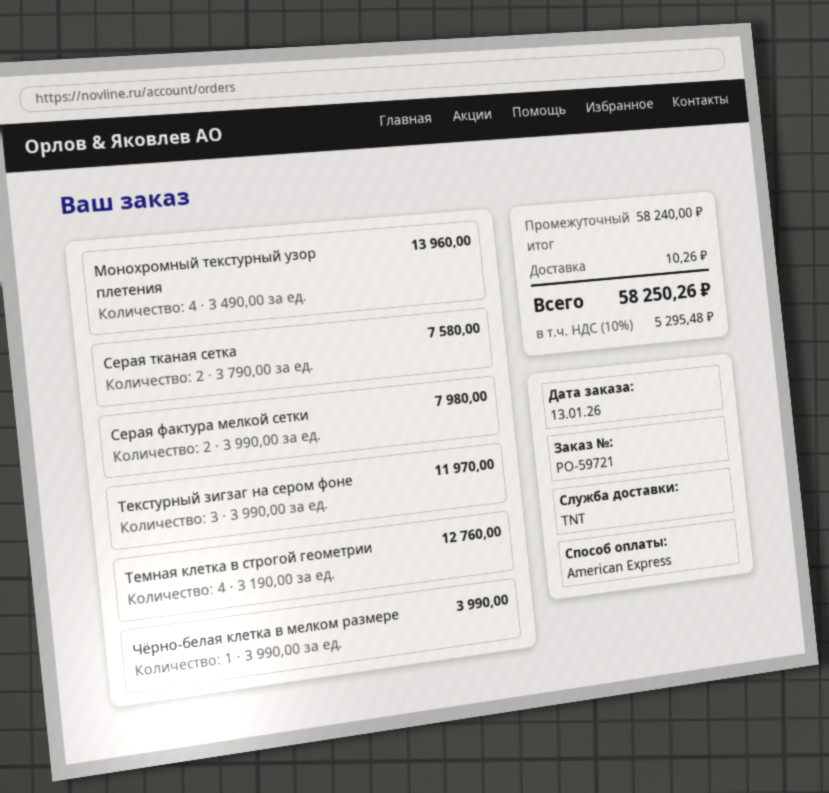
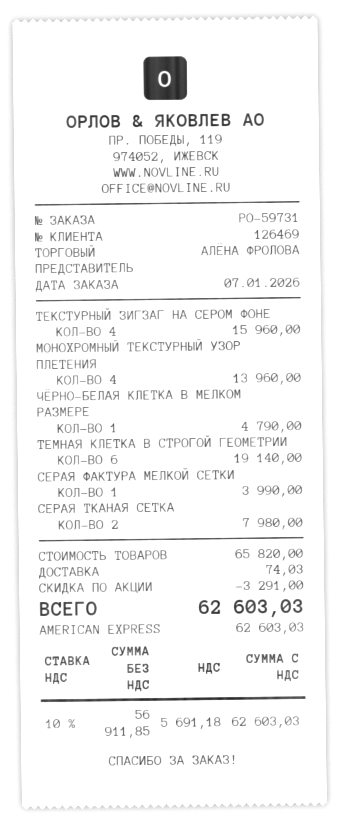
order number: PO-59721 -> PO-59731
order date: 2026-01-13 -> 2026-01-07
Серая тканая сетка: 2 for 7580.00 -> 2 for 7980.00
Серая фактура мелкой сетки: 2 for 7980.00 -> 1 for 3990.00
Текстурный зигзаг на сером фоне: 3 for 11970.00 -> 4 for 15960.00
Темная клетка в строгой геометрии: 4 for 12760.00 -> 6 for 19140.00
Чёрно-белая клетка в мелком размере: 1 for 3990.00 -> 1 for 4790.00
subtotal: 58240.00 -> 65820.00
discount: none -> 3291.00
shipping: 10.26 -> 74.03
tax: 10% = 5295.48 -> 10% = 5691.18
total: 58250.26 -> 62603.03

